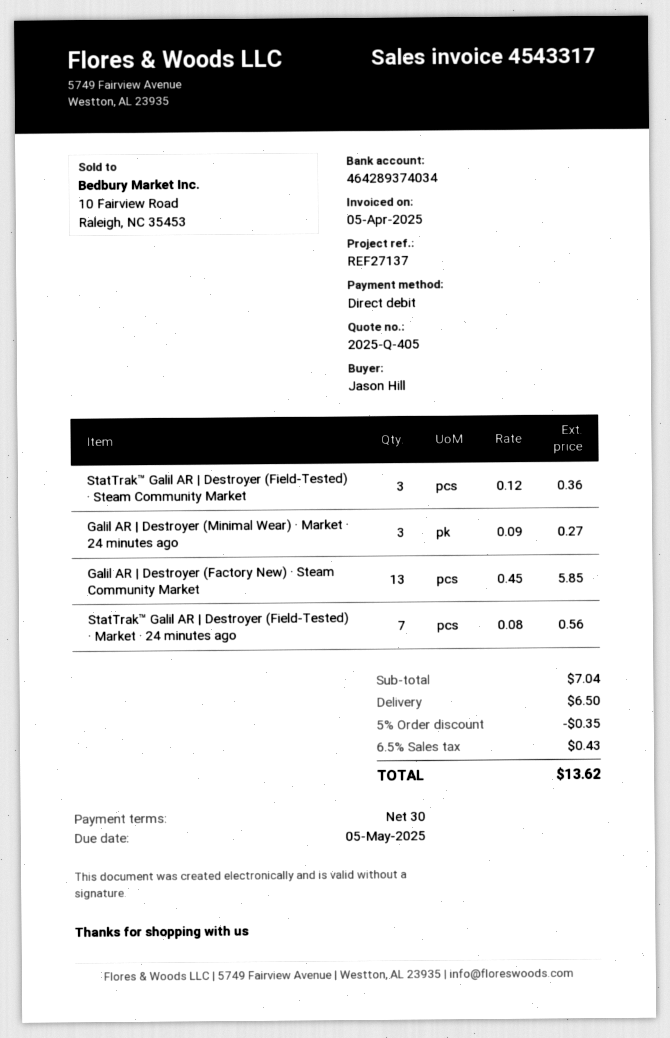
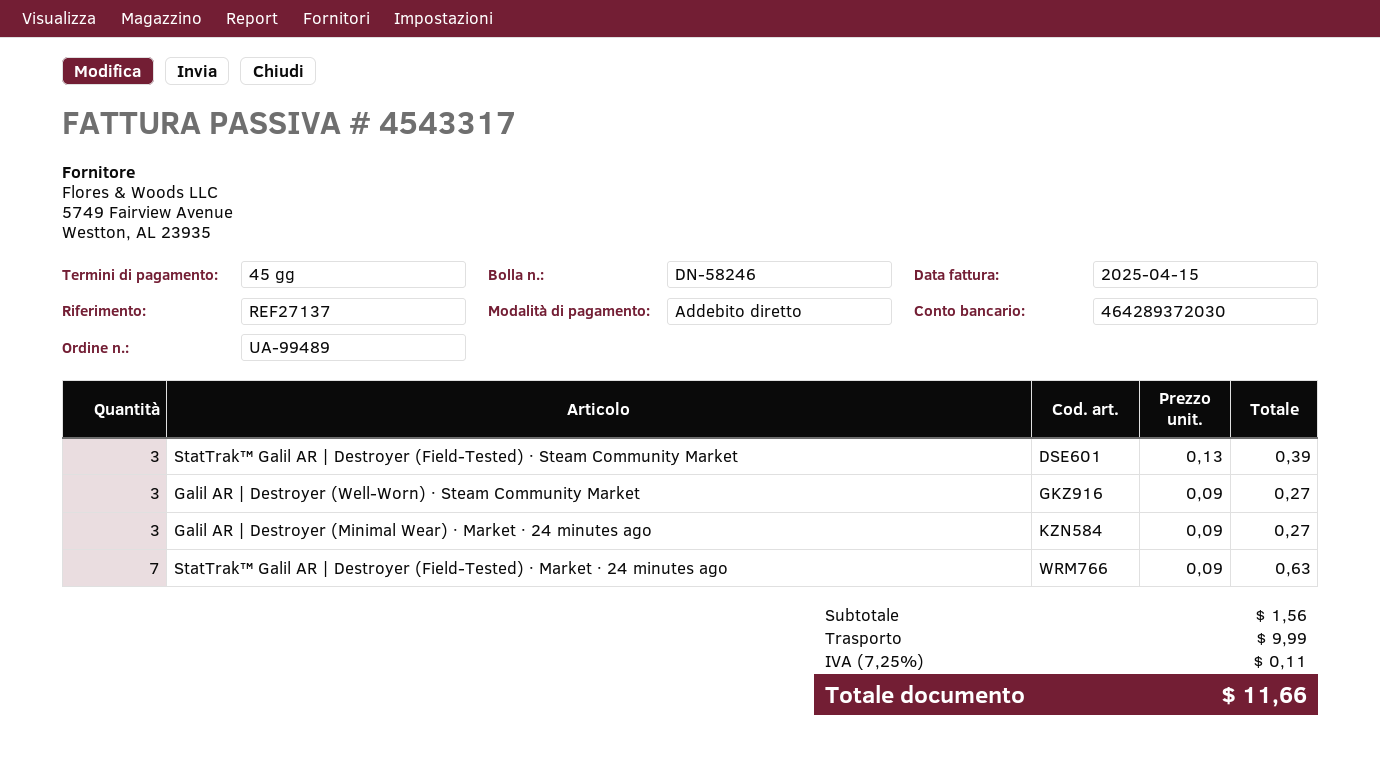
invoice date: 2025-04-05 -> 2025-04-15
payment terms: 30 days -> 45 days
bank account: 464289374034 -> 464289372030
StatTrak™ Galil AR | Destroyer (Field-Tested) · Steam Community Market: 3 x 0.12 = 0.36 -> 3 x 0.13 = 0.39
Galil AR | Destroyer (Factory New) · Steam Community Market: 13 x 0.45 = 5.85 -> none
StatTrak™ Galil AR | Destroyer (Field-Tested) · Market · 24 minutes ago: 7 x 0.08 = 0.56 -> 7 x 0.09 = 0.63
Galil AR | Destroyer (Well-Worn) · Steam Community Market: none -> 3 x 0.09 = 0.27
subtotal: 7.04 -> 1.56
discount: 5% = 0.35 -> none
shipping: 6.50 -> 9.99
tax: 6.5% = 0.43 -> 7.25% = 0.11
total: 13.62 -> 11.66

